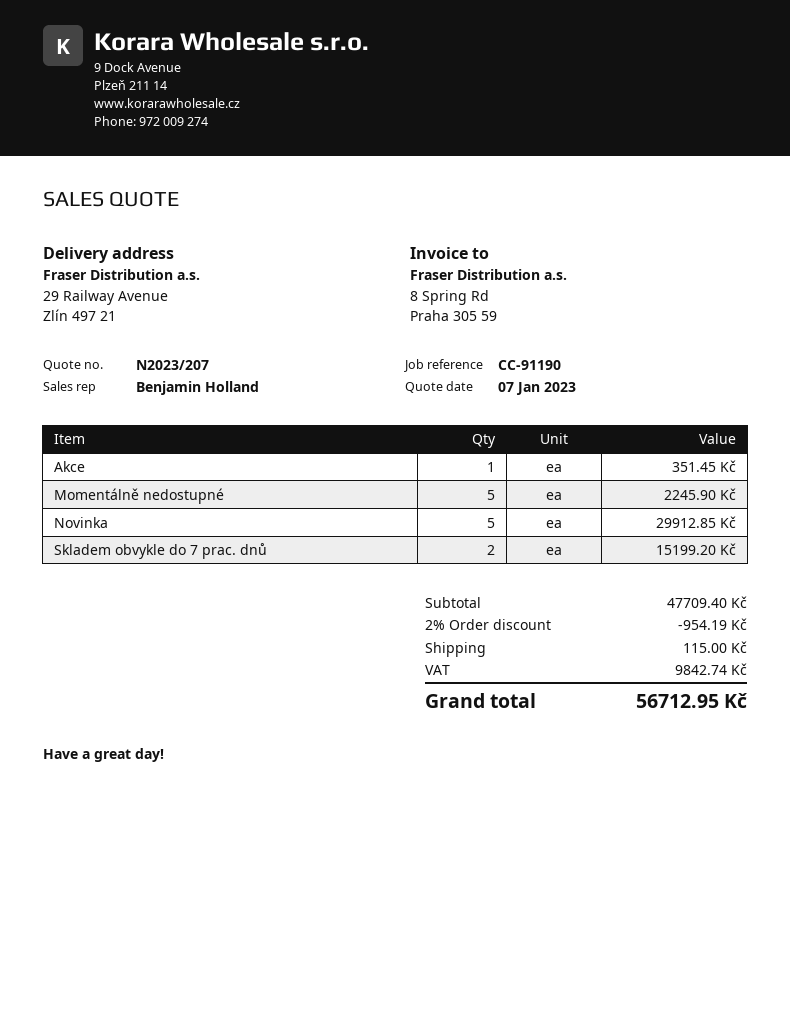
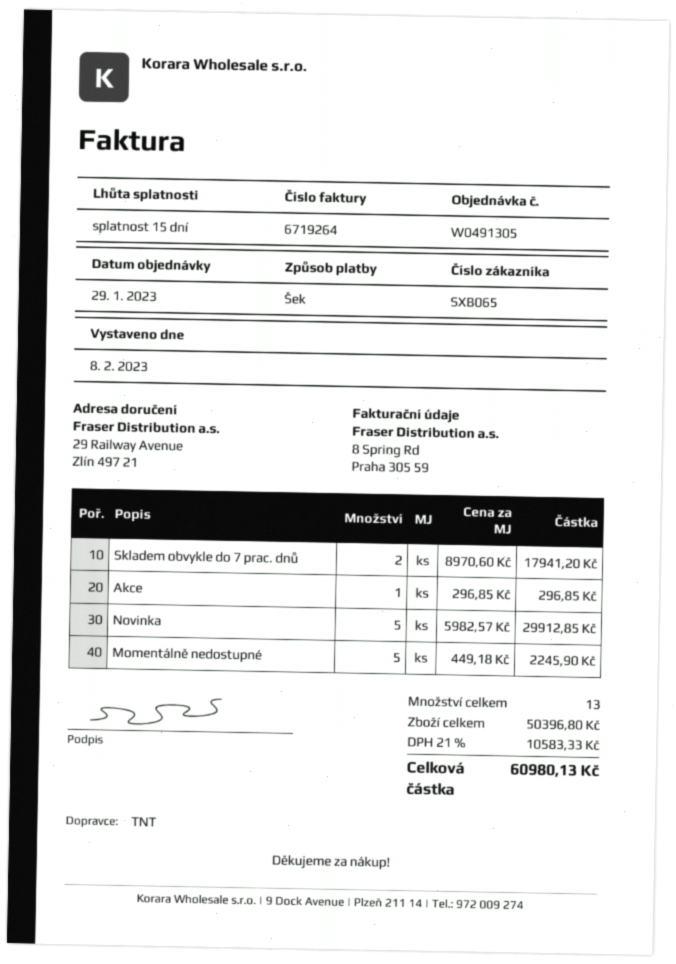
Akce: 1 for 351.45 -> 1 for 296.85
Skladem obvykle do 7 prac. dnů: 2 for 15199.20 -> 2 for 17941.20
subtotal: 47709.40 -> 50396.80
discount: 2% = 954.19 -> none
shipping: 115.00 -> none
tax: 9842.74 -> 10583.33
total: 56712.95 -> 60980.13

